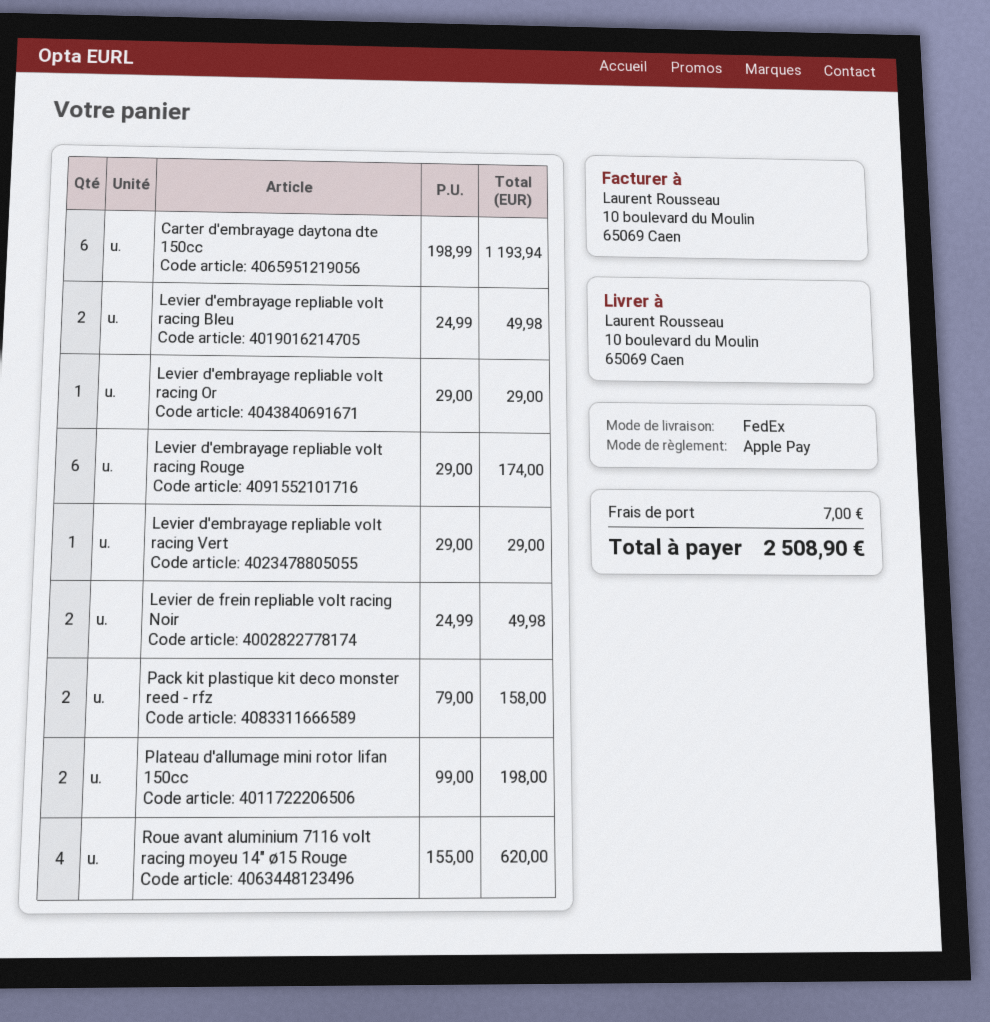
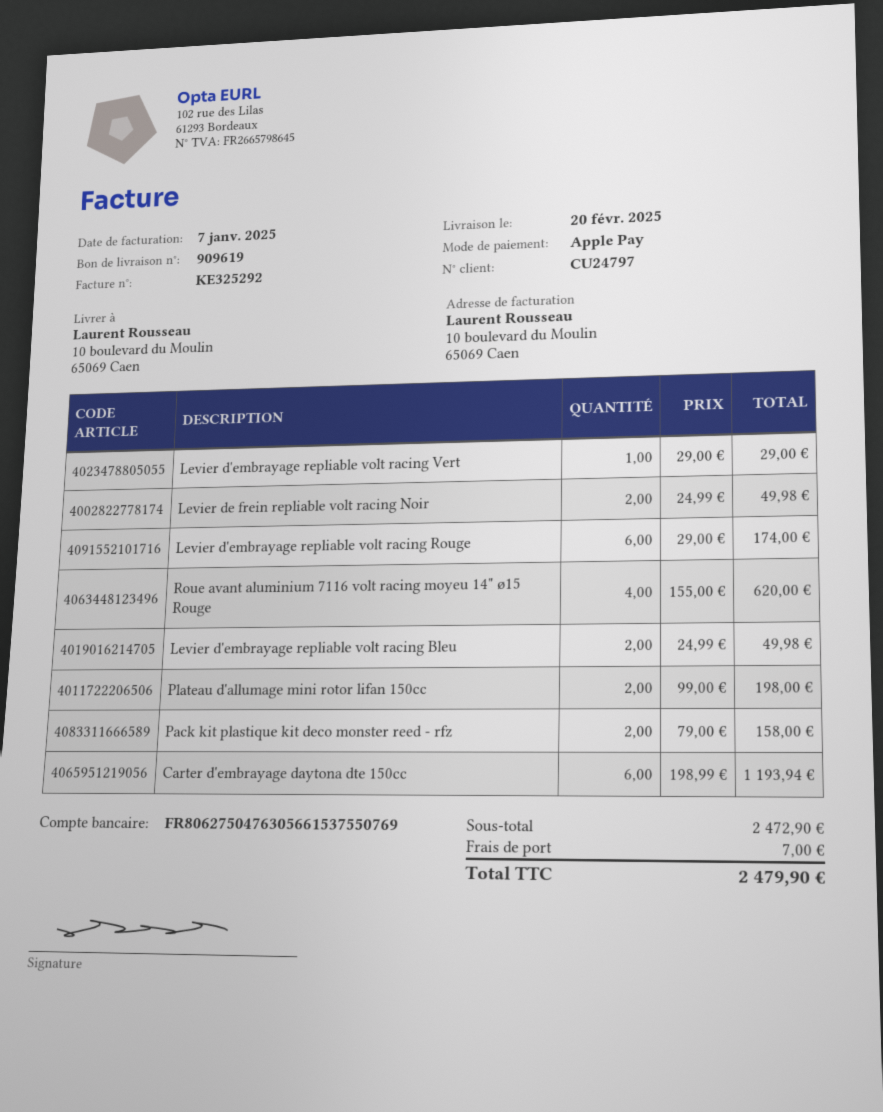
Levier d'embrayage repliable volt racing Or: 1 x 29.00 = 29.00 -> none
total: 2508.90 -> 2479.90

